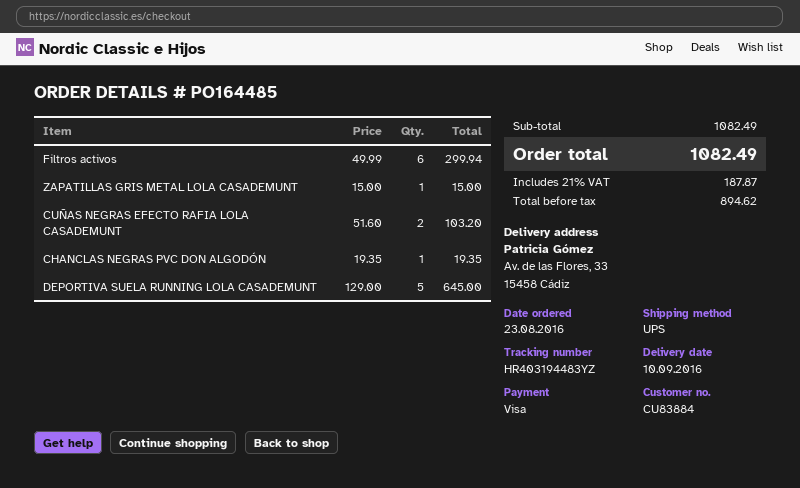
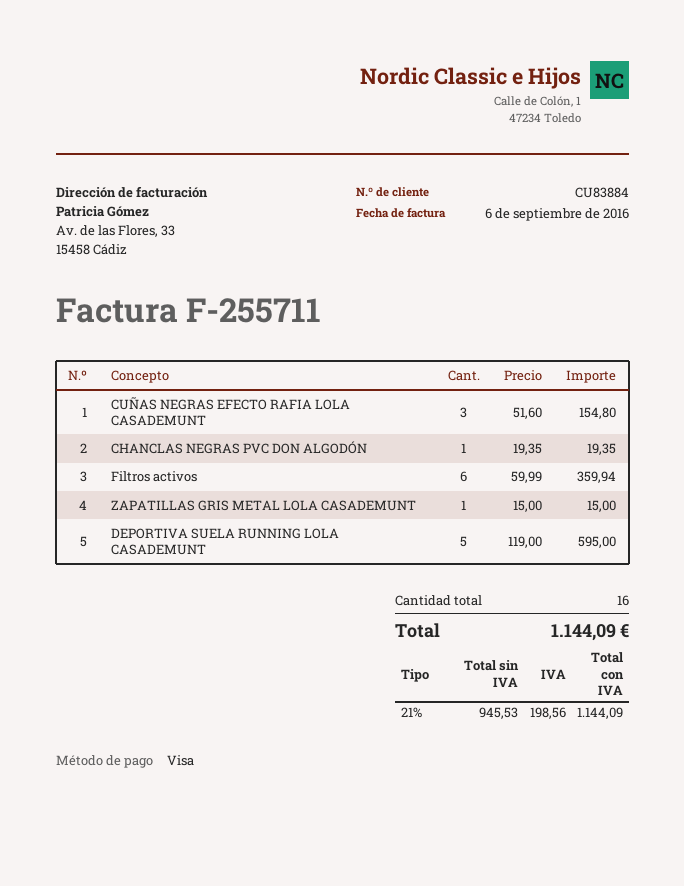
Filtros activos: 6 x 49.99 = 299.94 -> 6 x 59.99 = 359.94
CUÑAS NEGRAS EFECTO RAFIA LOLA CASADEMUNT: 2 x 51.60 = 103.20 -> 3 x 51.60 = 154.80
DEPORTIVA SUELA RUNNING LOLA CASADEMUNT: 5 x 129.00 = 645.00 -> 5 x 119.00 = 595.00
net: 894.62 -> 945.53
tax: 21% = 187.87 -> 21% = 198.56
total: 1082.49 -> 1144.09

